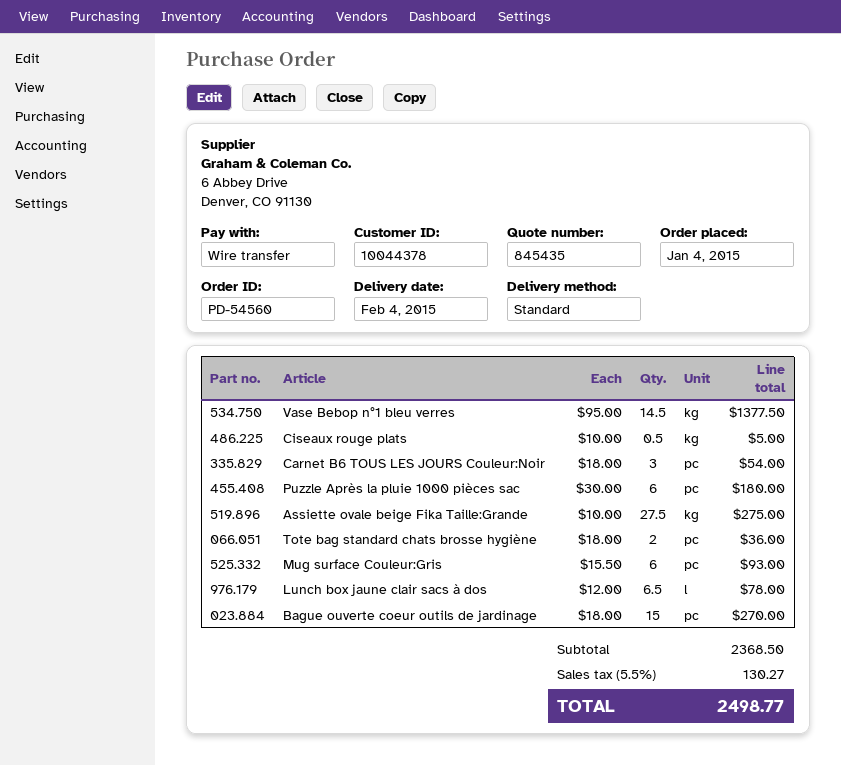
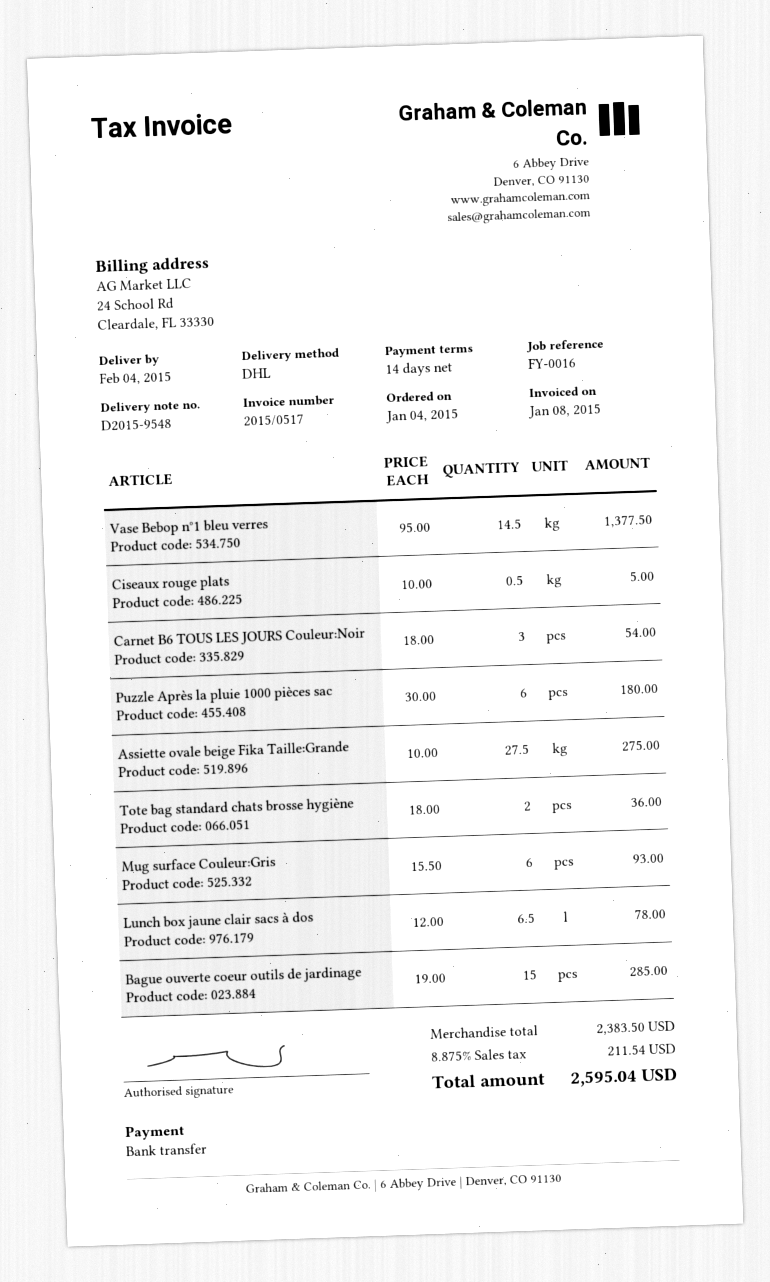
shipping method: standard -> DHL
Bague ouverte coeur outils de jardinage: 15 x 18.00 = 270.00 -> 15 x 19.00 = 285.00
subtotal: 2368.50 -> 2383.50
tax: 5.5% = 130.27 -> 8.875% = 211.54
total: 2498.77 -> 2595.04

